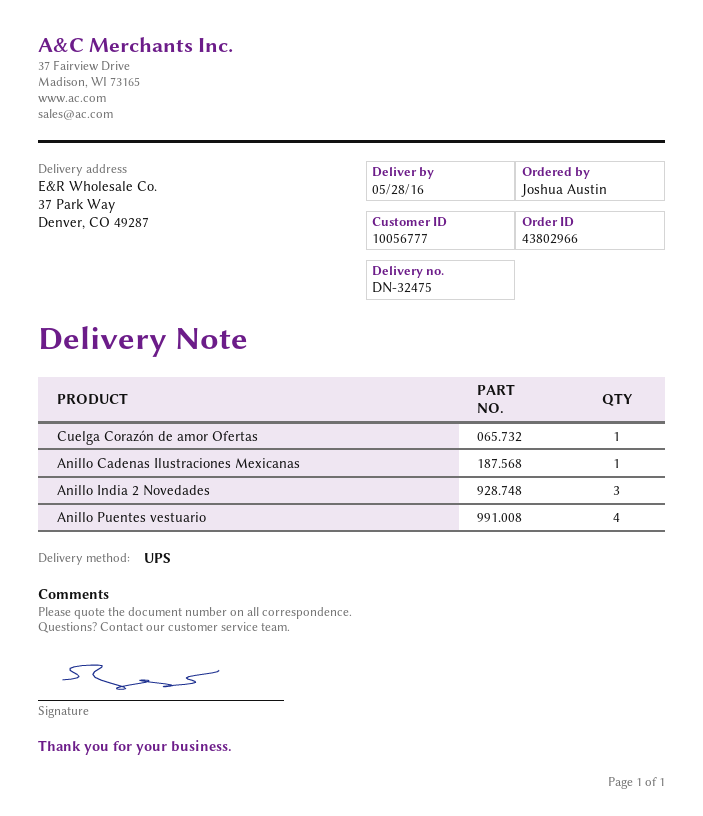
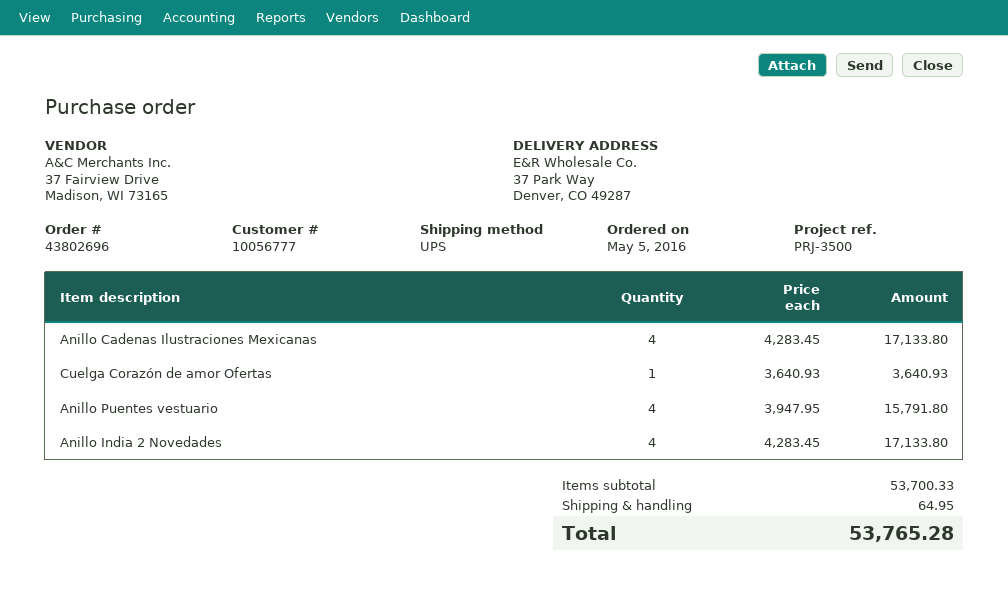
order number: 43802966 -> 43802696
Anillo Cadenas Ilustraciones Mexicanas: 1 -> 4
Anillo India 2 Novedades: 3 -> 4

